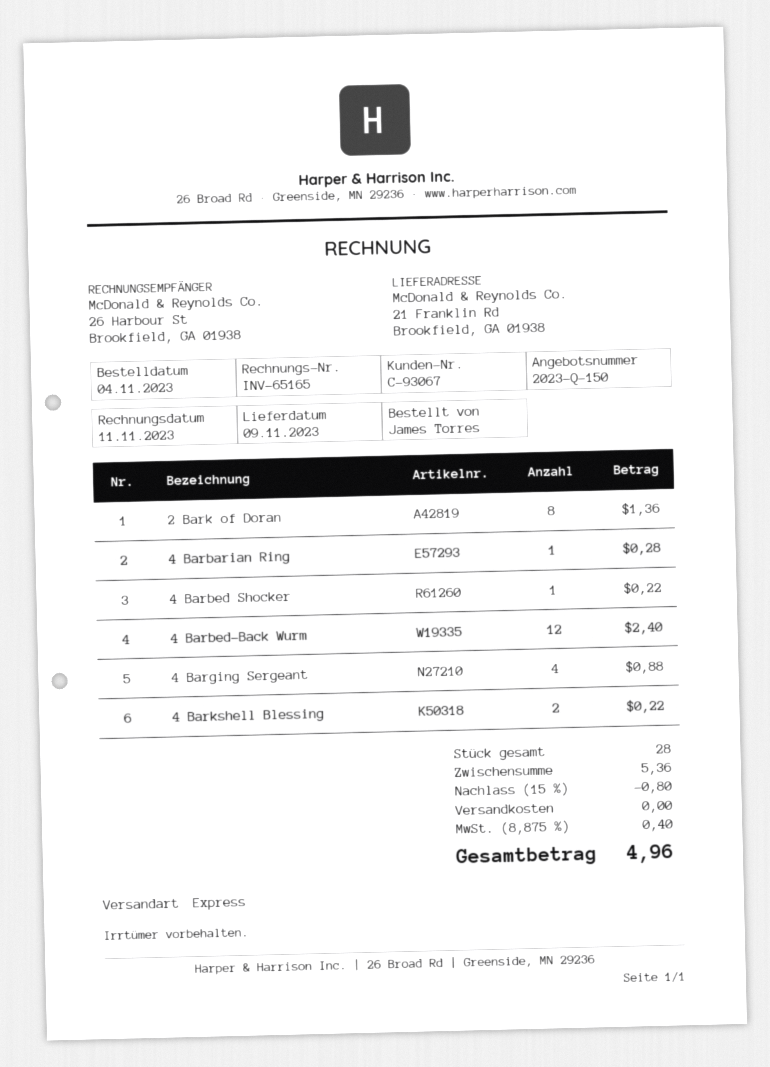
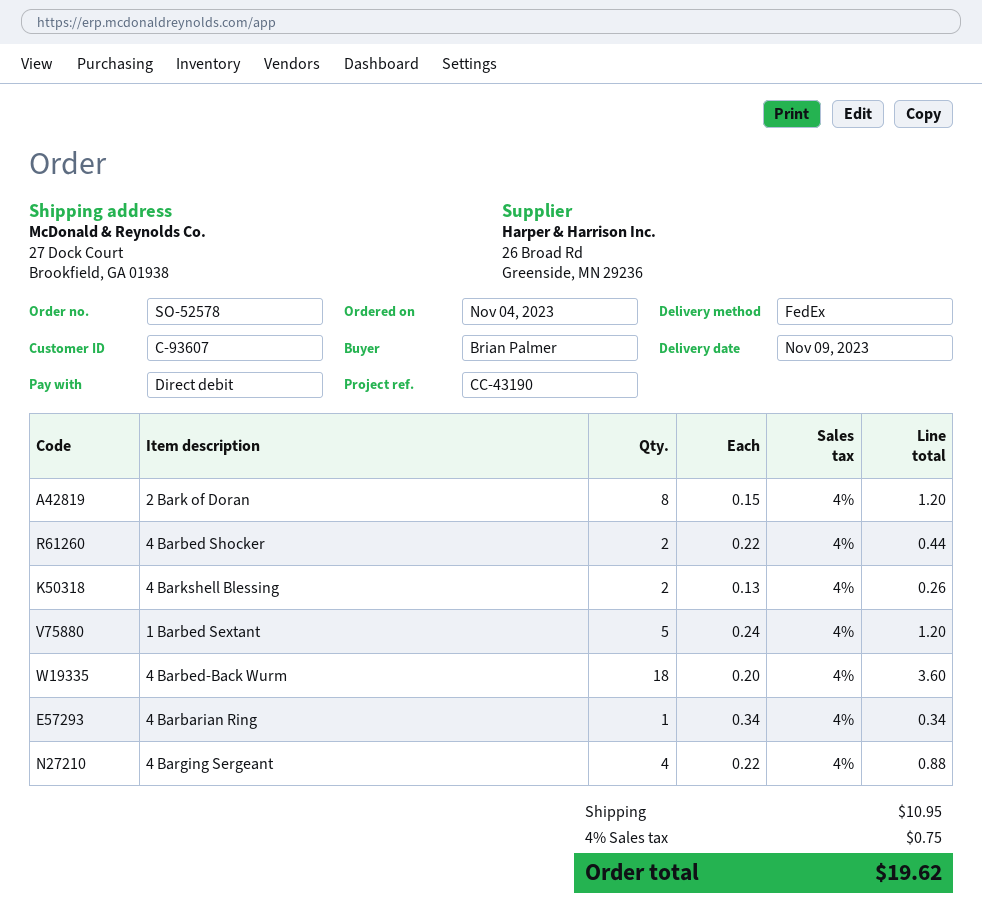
customer number: C-93067 -> C-93607
ordered by: James Torres -> Brian Palmer
shipping method: express -> FedEx
ship to: 21 Franklin Rd, Brookfield, GA 01938 -> 27 Dock Court, Brookfield, GA 01938
2 Bark of Doran: 8 for 1.36 -> 8 for 1.20
4 Barbarian Ring: 1 for 0.28 -> 1 for 0.34
4 Barbed Shocker: 1 for 0.22 -> 2 for 0.44
4 Barbed-Back Wurm: 12 for 2.40 -> 18 for 3.60
4 Barkshell Blessing: 2 for 0.22 -> 2 for 0.26
1 Barbed Sextant: none -> 5 for 1.20
discount: 15% = 0.80 -> none
shipping: 0.00 -> 10.95
tax: 8.875% = 0.40 -> 4% = 0.75
total: 4.96 -> 19.62

